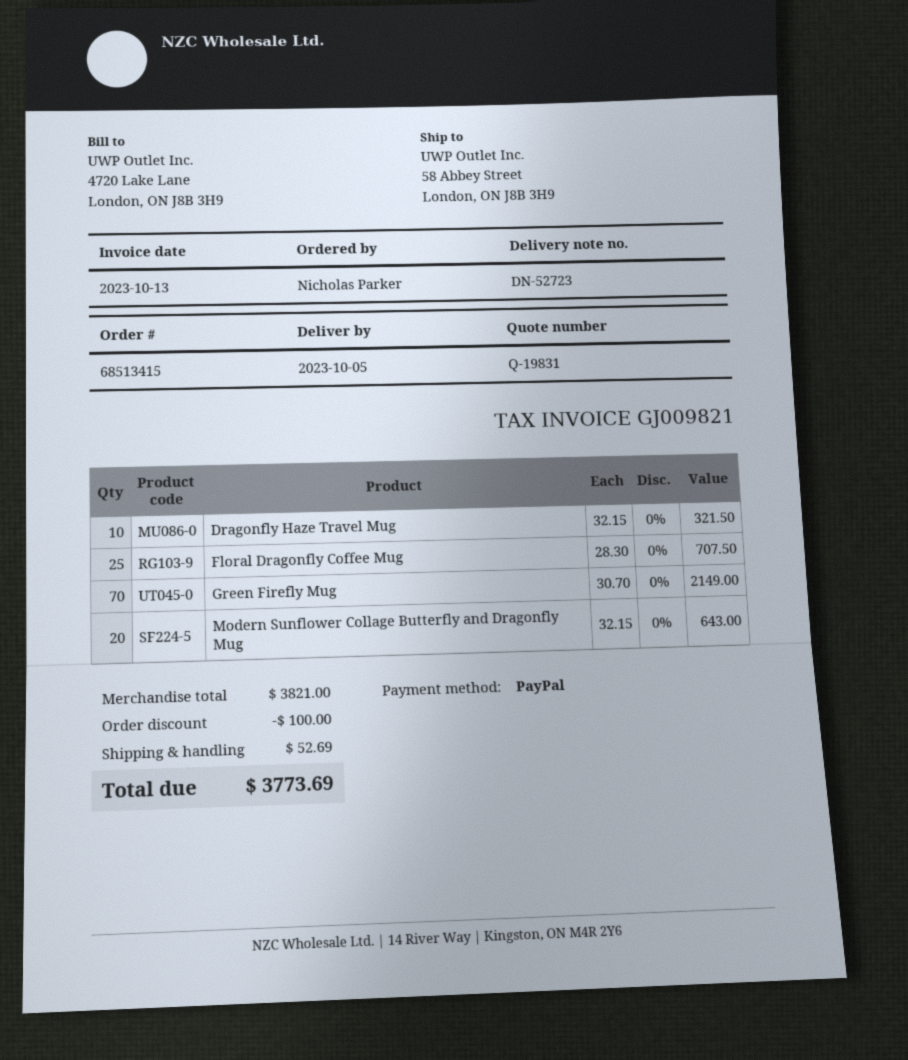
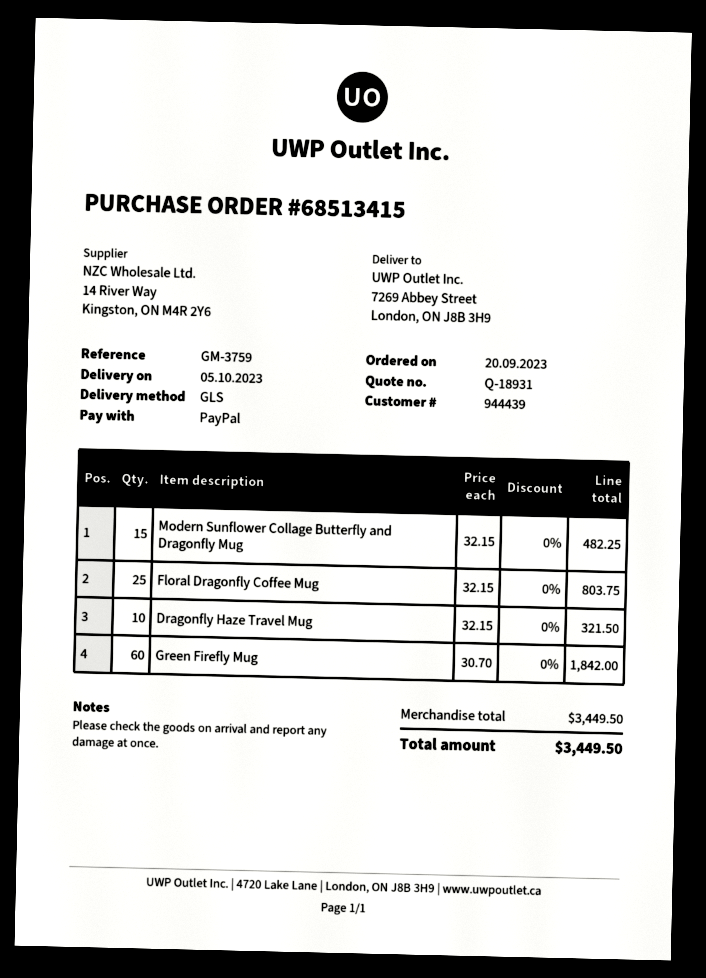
quote number: Q-19831 -> Q-18931
ship to: 58 Abbey Street, London, ON J8B 3H9 -> 7269 Abbey Street, London, ON J8B 3H9
Floral Dragonfly Coffee Mug: 25 x 28.30 = 707.50 -> 25 x 32.15 = 803.75
Green Firefly Mug: 70 x 30.70 = 2149.00 -> 60 x 30.70 = 1842.00
Modern Sunflower Collage Butterfly and Dragonfly Mug: 20 x 32.15 = 643.00 -> 15 x 32.15 = 482.25
subtotal: 3821.00 -> 3449.50
discount: 100.00 -> none
shipping: 52.69 -> none
total: 3773.69 -> 3449.50

